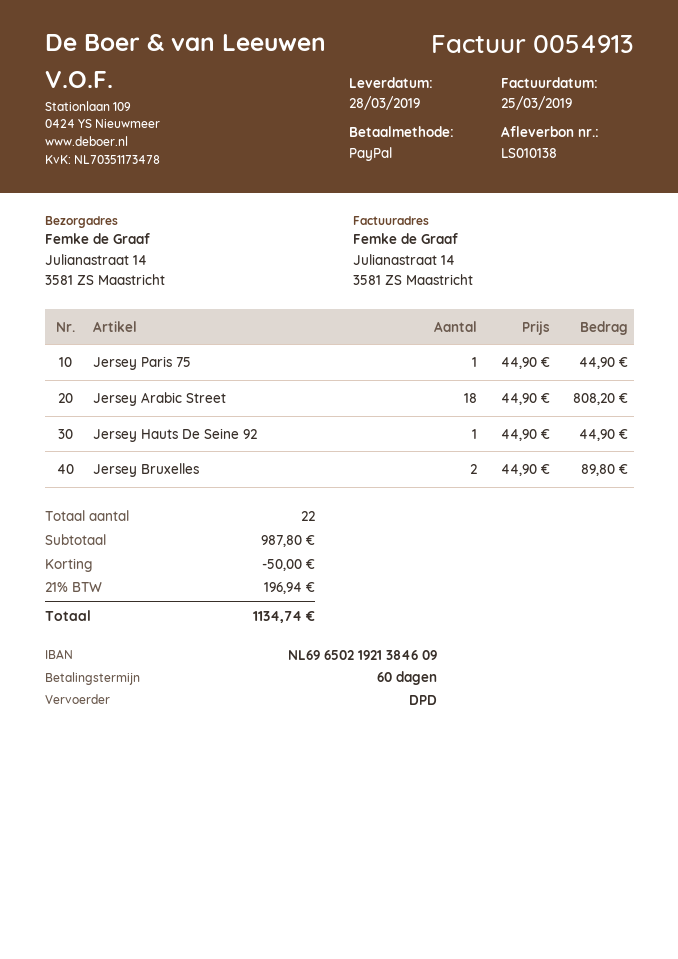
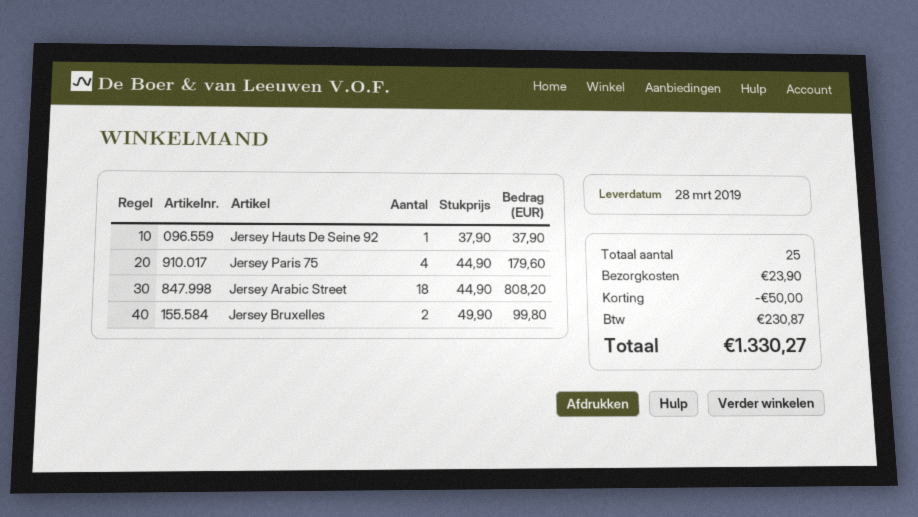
Jersey Paris 75: 1 x 44.90 = 44.90 -> 4 x 44.90 = 179.60
Jersey Hauts De Seine 92: 1 x 44.90 = 44.90 -> 1 x 37.90 = 37.90
Jersey Bruxelles: 2 x 44.90 = 89.80 -> 2 x 49.90 = 99.80
total quantity: 22 -> 25
shipping: none -> 23.90
tax: 196.94 -> 230.87
total: 1134.74 -> 1330.27

